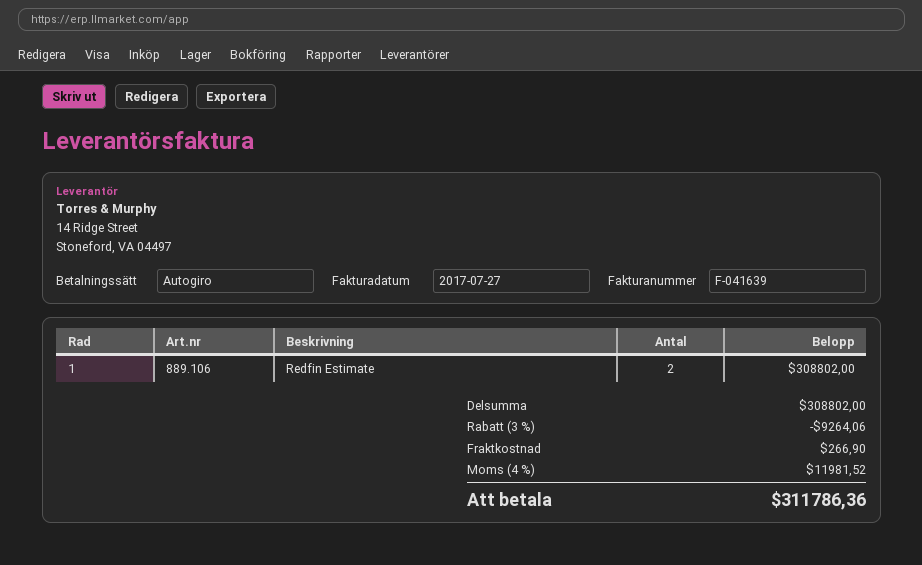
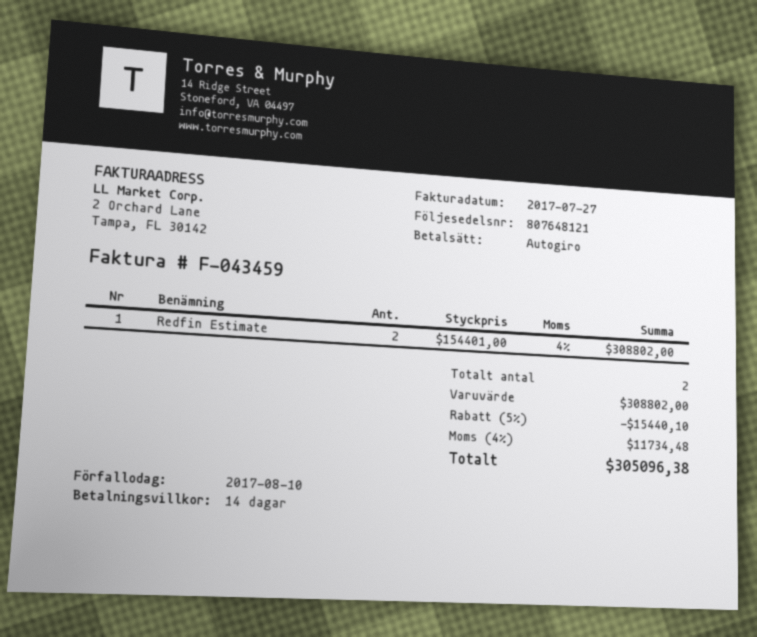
invoice number: F-041639 -> F-043459
discount: 3% = 9264.06 -> 5% = 15440.10
shipping: 266.90 -> none
tax: 4% = 11981.52 -> 4% = 11734.48
total: 311786.36 -> 305096.38

